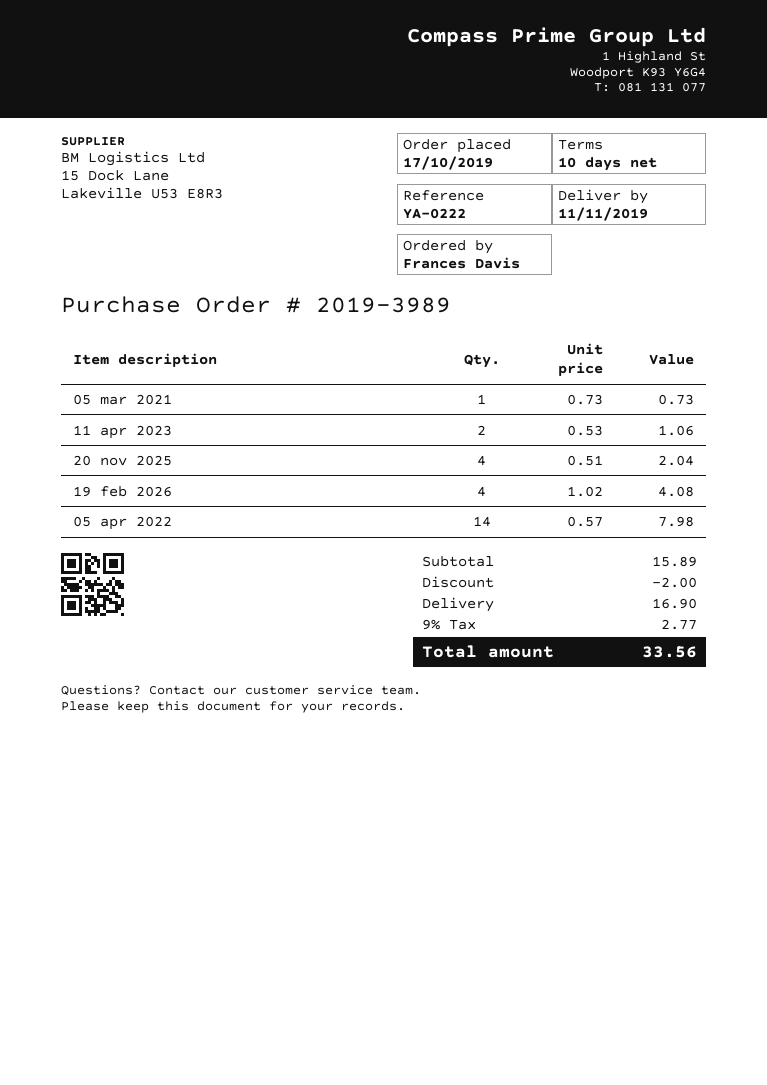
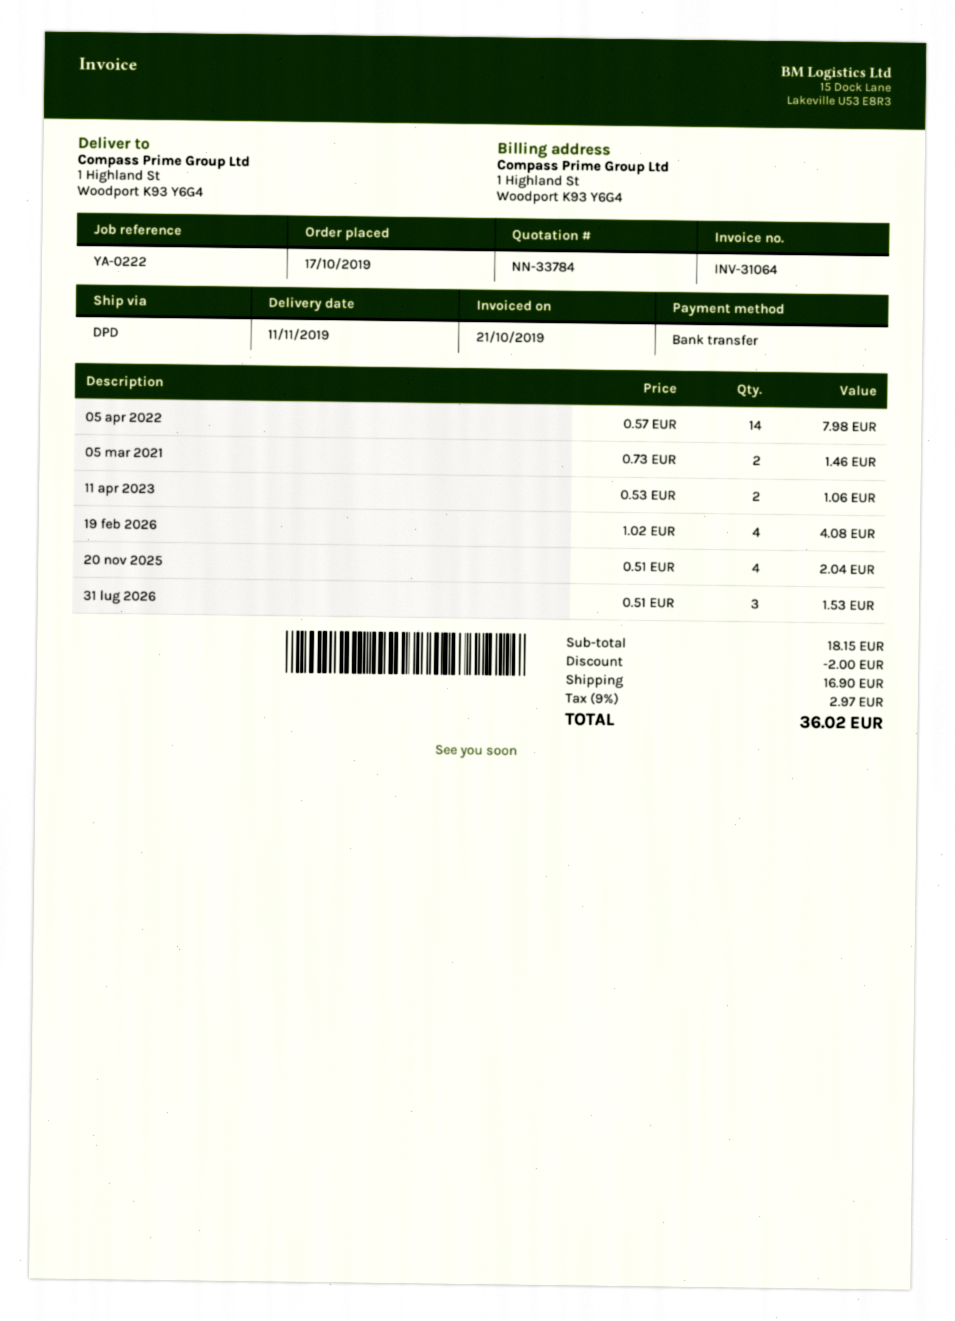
05 mar 2021: 1 x 0.73 = 0.73 -> 2 x 0.73 = 1.46
31 lug 2026: none -> 3 x 0.51 = 1.53
subtotal: 15.89 -> 18.15
tax: 9% = 2.77 -> 9% = 2.97
total: 33.56 -> 36.02

